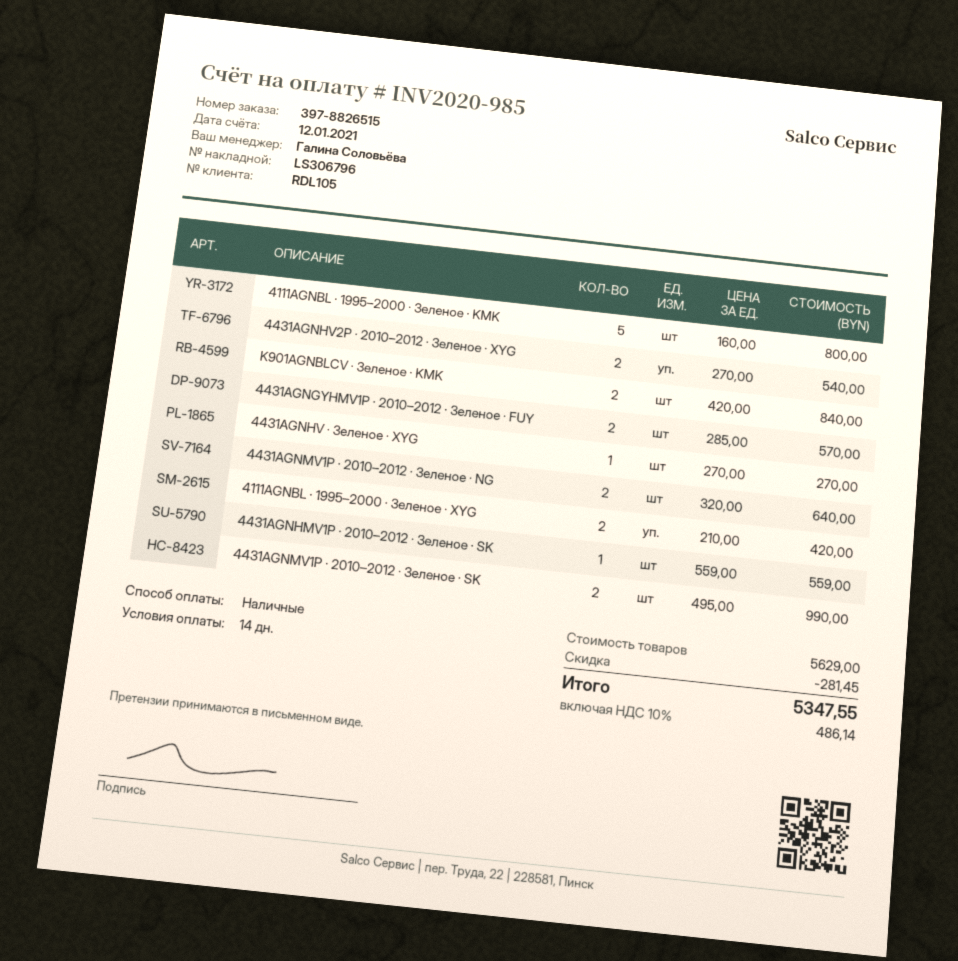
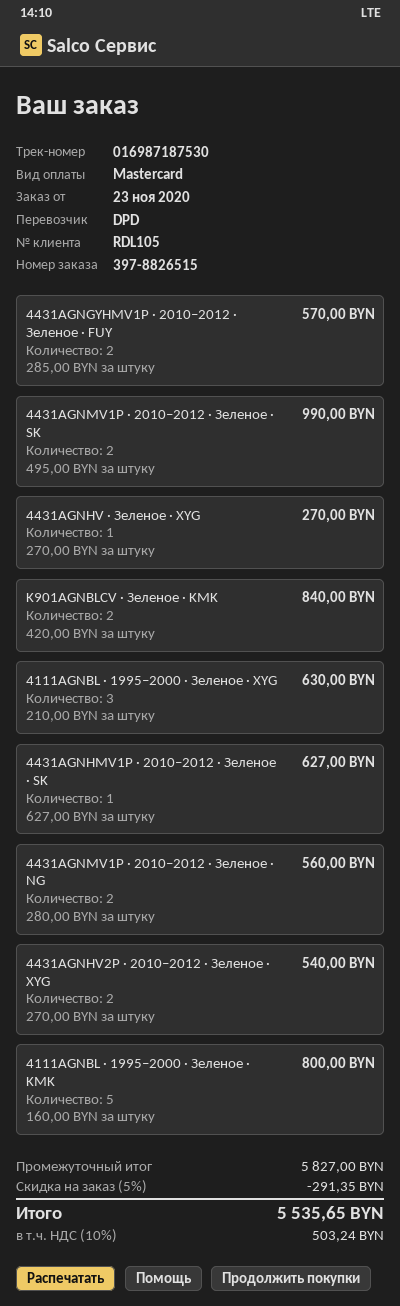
payment method: cash -> Mastercard
4431AGNMV1P · 2010–2012 · Зеленое · NG: 2 x 320.00 = 640.00 -> 2 x 280.00 = 560.00
4111AGNBL · 1995–2000 · Зеленое · XYG: 2 x 210.00 = 420.00 -> 3 x 210.00 = 630.00
4431AGNHMV1P · 2010–2012 · Зеленое · SK: 1 x 559.00 = 559.00 -> 1 x 627.00 = 627.00
subtotal: 5629.00 -> 5827.00
discount: 281.45 -> 291.35
tax: 10% = 486.14 -> 10% = 503.24
total: 5347.55 -> 5535.65

